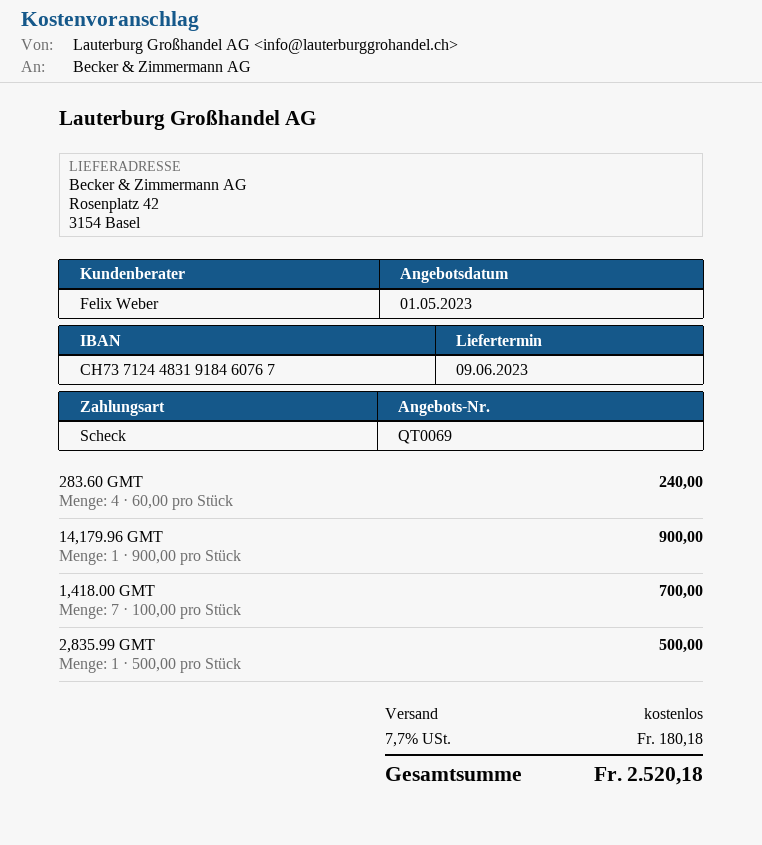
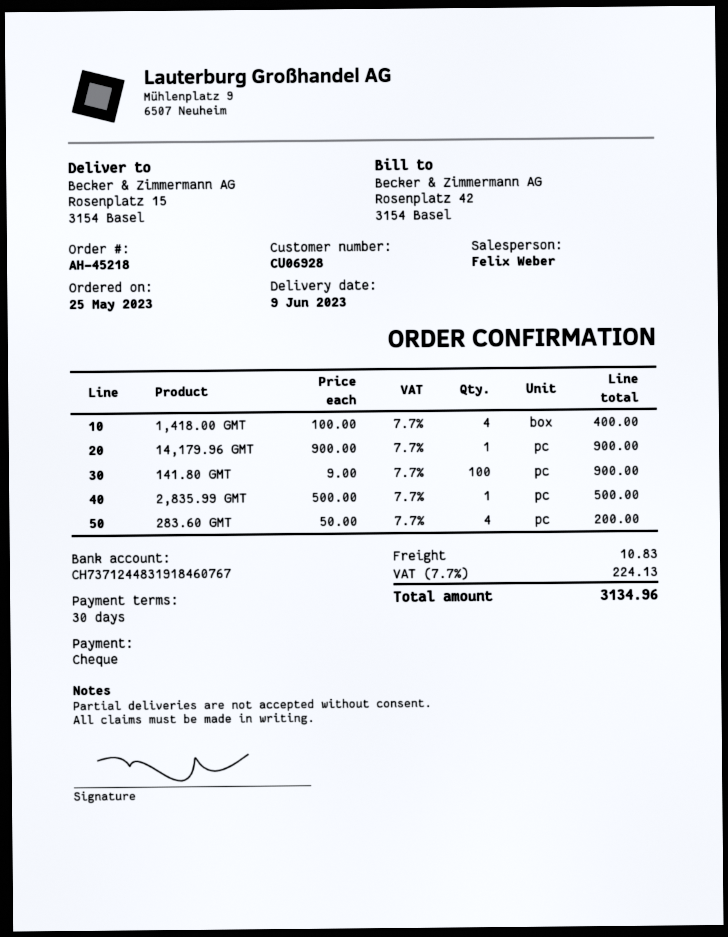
ship to: Rosenplatz 42, 3154 Basel -> Rosenplatz 15, 3154 Basel
283.60 GMT: 4 x 60.00 = 240.00 -> 4 x 50.00 = 200.00
1,418.00 GMT: 7 x 100.00 = 700.00 -> 4 x 100.00 = 400.00
141.80 GMT: none -> 100 x 9.00 = 900.00
shipping: 0.00 -> 10.83
tax: 7.7% = 180.18 -> 7.7% = 224.13
total: 2520.18 -> 3134.96

